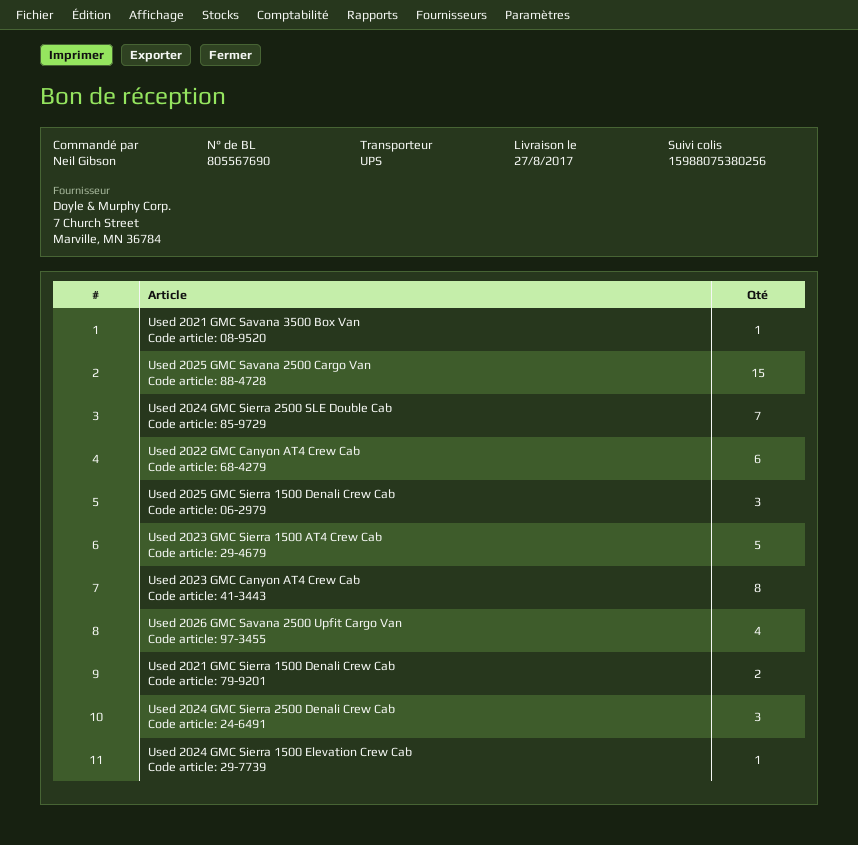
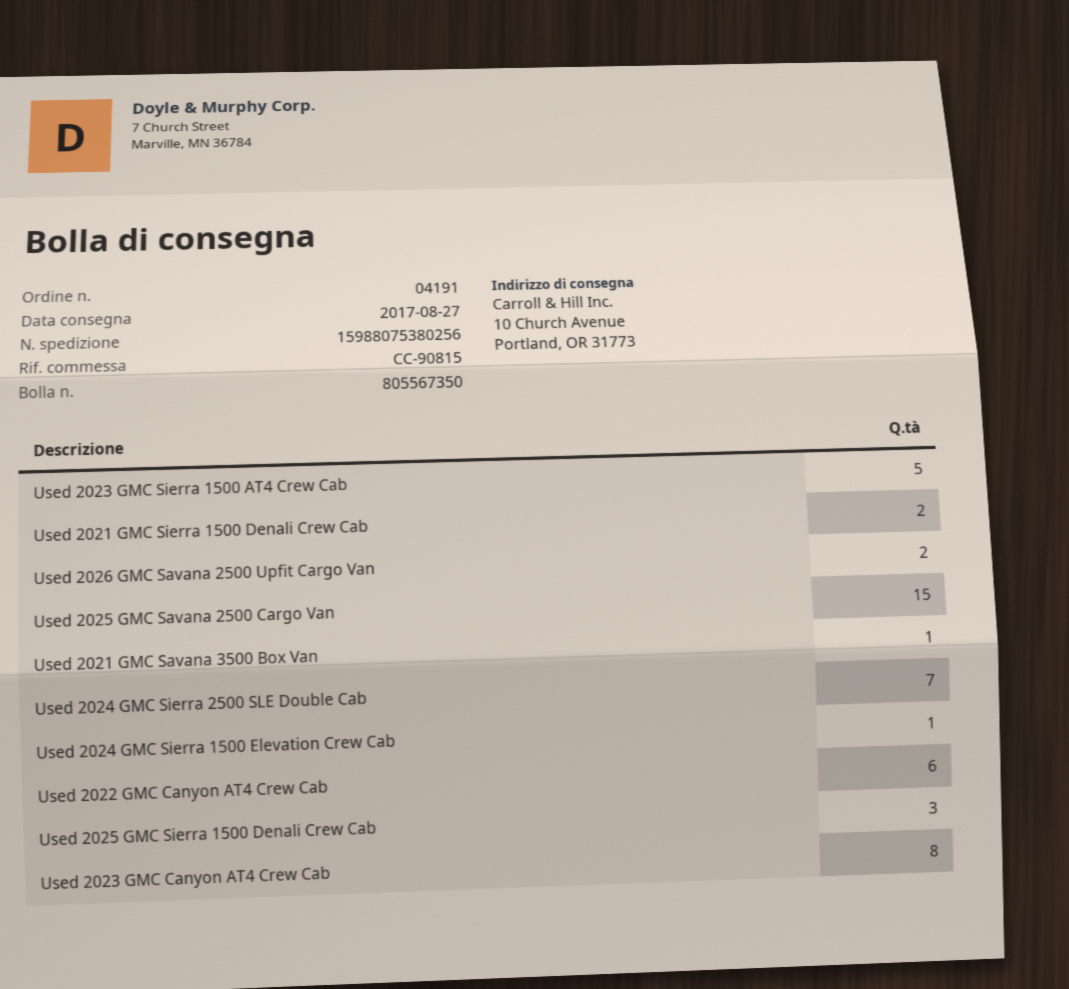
delivery note number: 805567690 -> 805567350
Used 2026 GMC Savana 2500 Upfit Cargo Van: 4 -> 2
Used 2024 GMC Sierra 2500 Denali Crew Cab: 3 -> none

